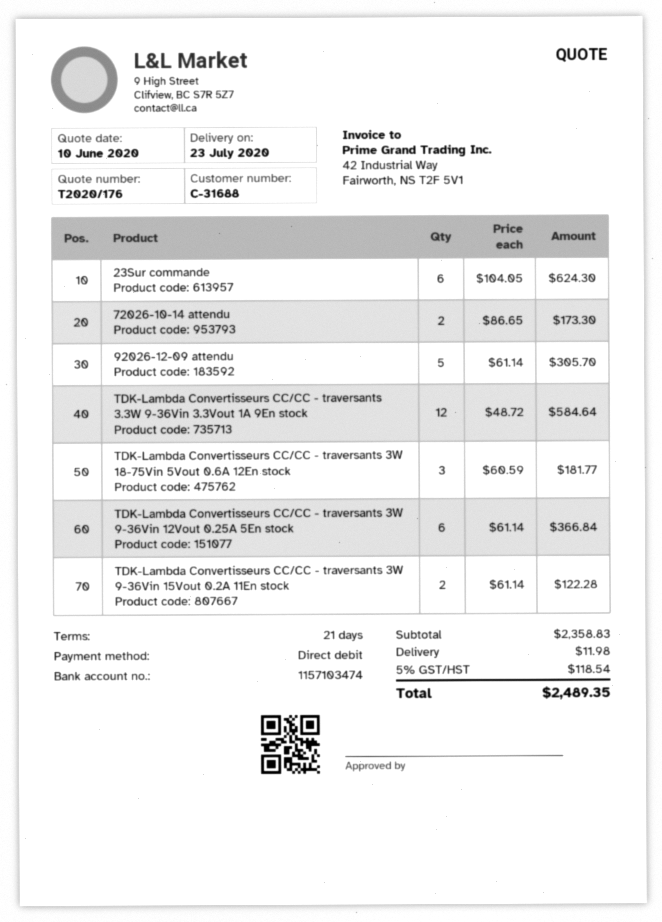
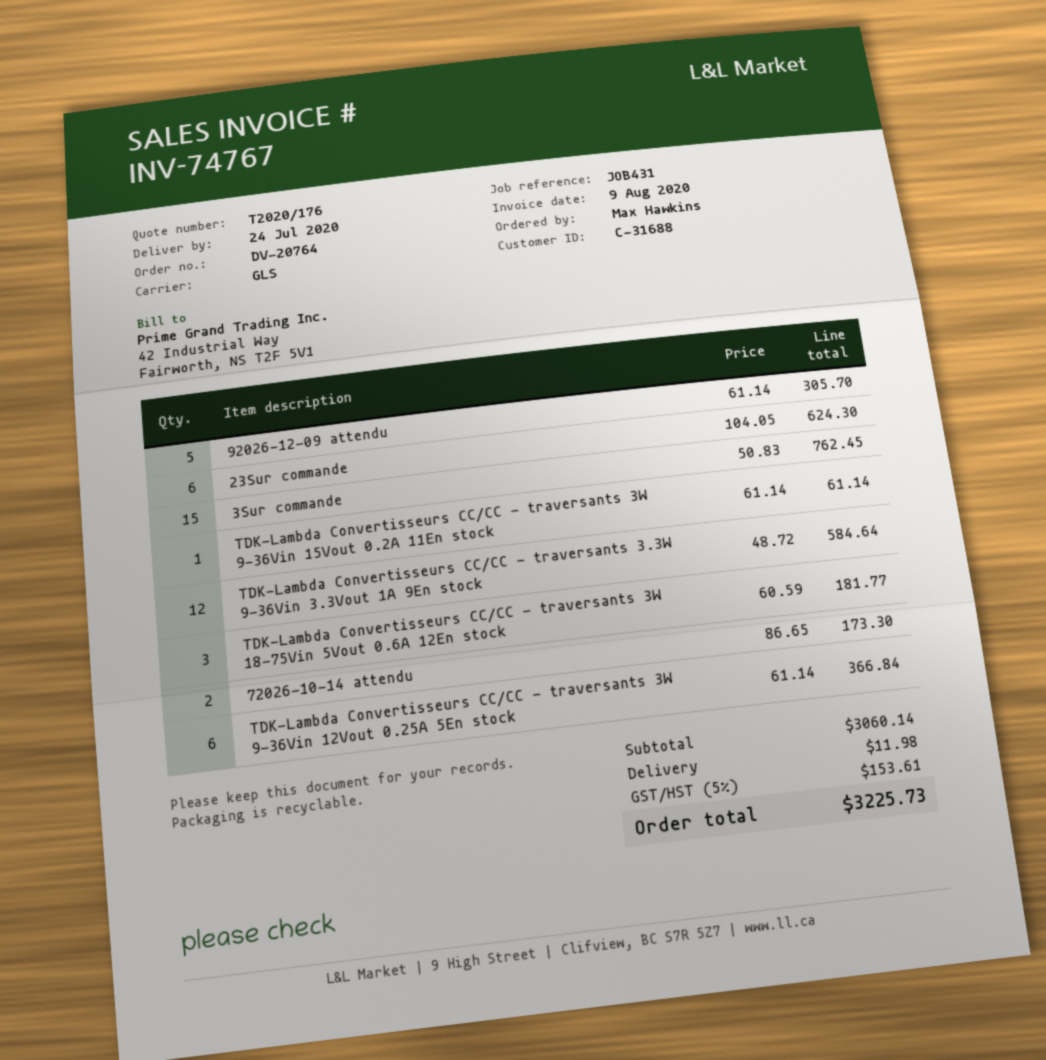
delivery date: 2020-07-23 -> 2020-07-24
TDK-Lambda Convertisseurs CC/CC - traversants 3W 9-36Vin 15Vout 0.2A 11En stock: 2 x 61.14 = 122.28 -> 1 x 61.14 = 61.14
3Sur commande: none -> 15 x 50.83 = 762.45
subtotal: 2358.83 -> 3060.14
tax: 5% = 118.54 -> 5% = 153.61
total: 2489.35 -> 3225.73

